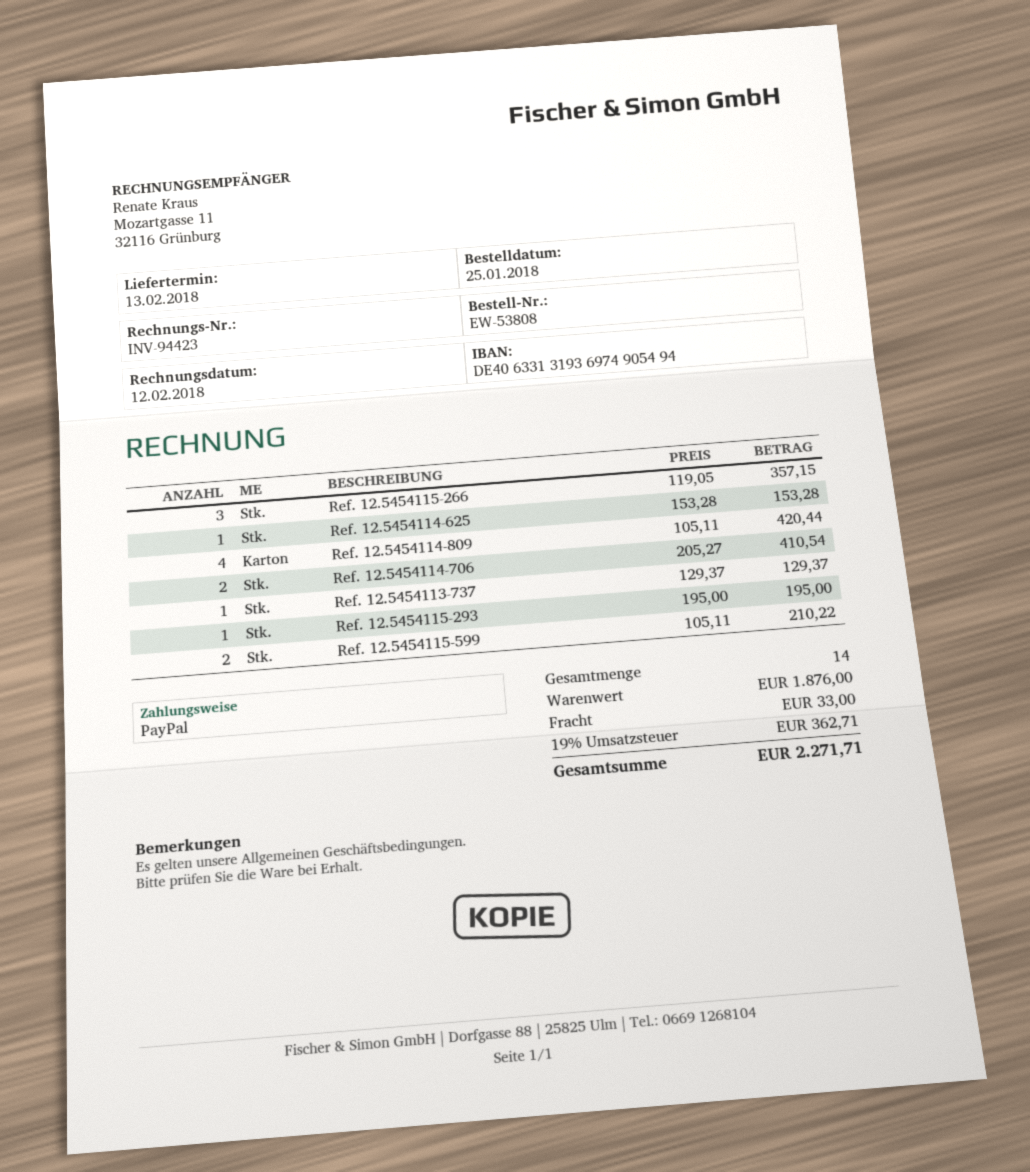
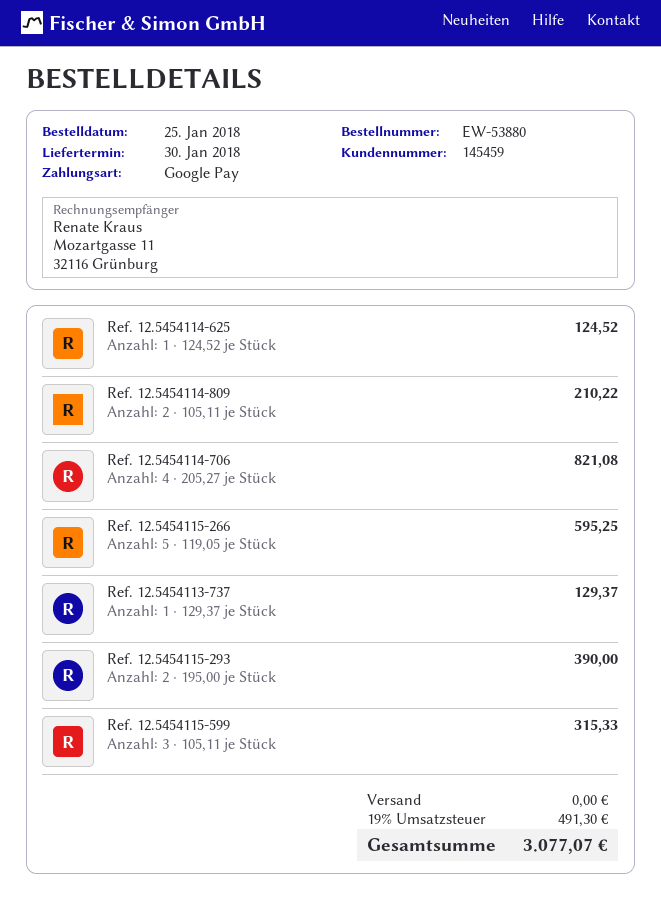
order number: EW-53808 -> EW-53880
delivery date: 2018-02-13 -> 2018-01-30
payment method: PayPal -> Google Pay
Ref. 12.5454115-266: 3 x 119.05 = 357.15 -> 5 x 119.05 = 595.25
Ref. 12.5454114-625: 1 x 153.28 = 153.28 -> 1 x 124.52 = 124.52
Ref. 12.5454114-809: 4 x 105.11 = 420.44 -> 2 x 105.11 = 210.22
Ref. 12.5454114-706: 2 x 205.27 = 410.54 -> 4 x 205.27 = 821.08
Ref. 12.5454115-293: 1 x 195.00 = 195.00 -> 2 x 195.00 = 390.00
Ref. 12.5454115-599: 2 x 105.11 = 210.22 -> 3 x 105.11 = 315.33
shipping: 33.00 -> 0.00
tax: 19% = 362.71 -> 19% = 491.30
total: 2271.71 -> 3077.07

